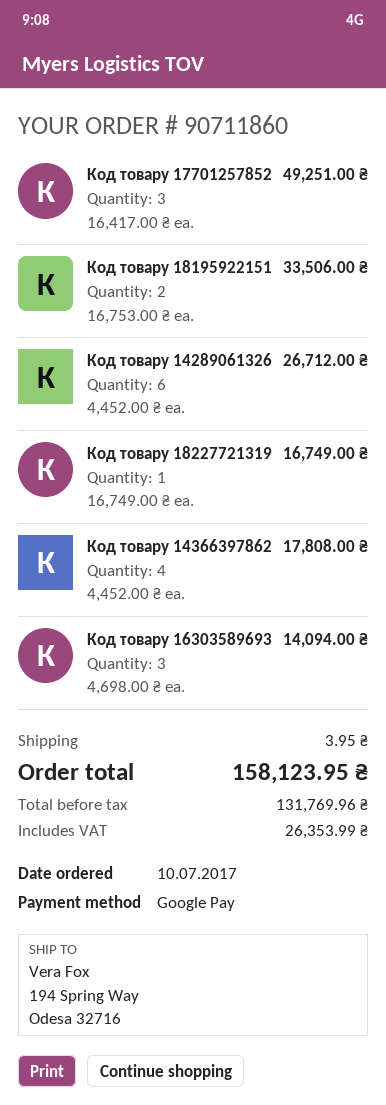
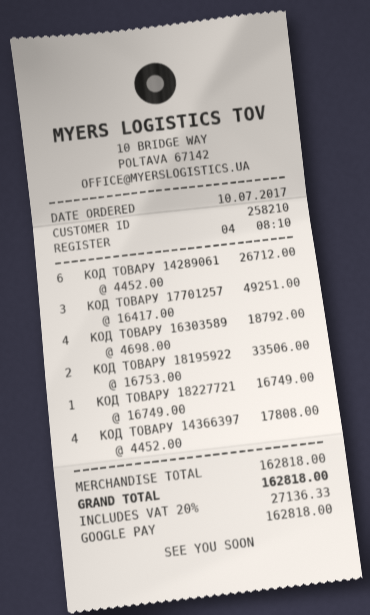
Код товару 16303589693: 3 x 4698.00 = 14094.00 -> 4 x 4698.00 = 18792.00
shipping: 3.95 -> none
tax: 26353.99 -> 27136.33
total: 158123.95 -> 162818.00

